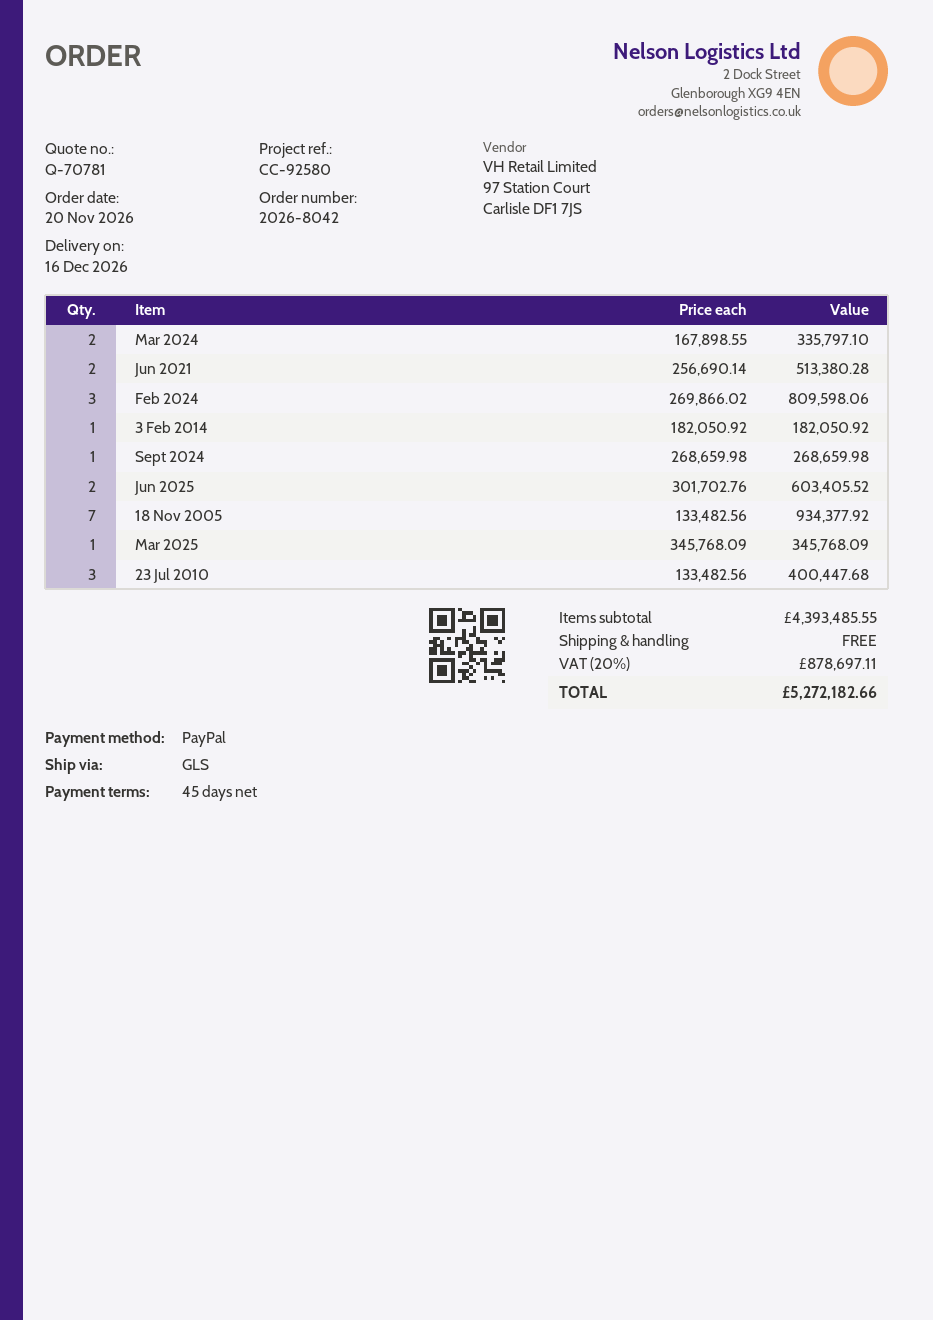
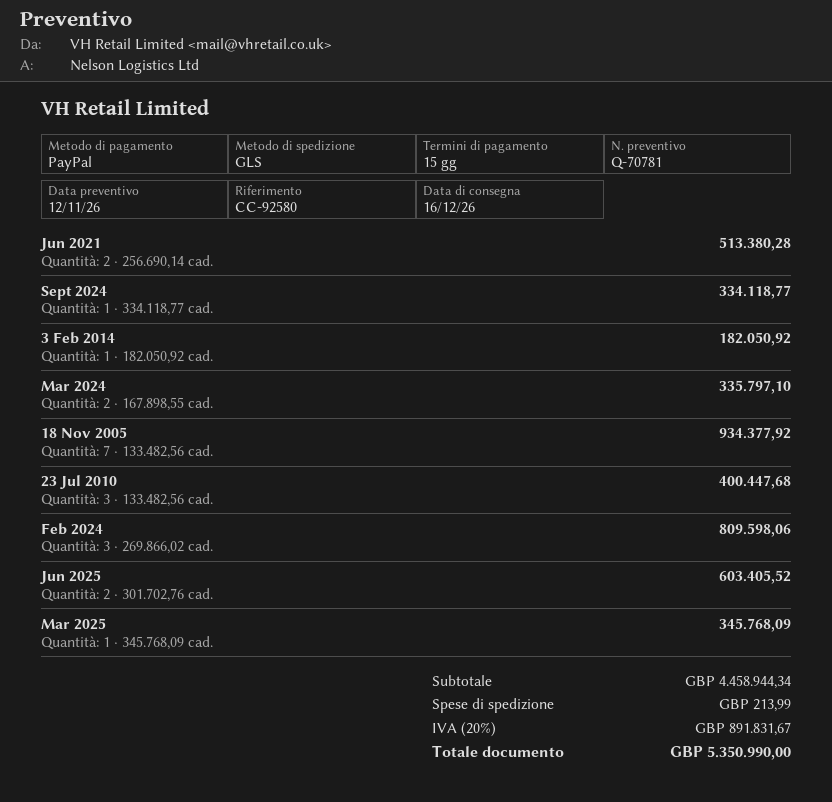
payment terms: 45 days -> 15 days
Sept 2024: 1 x 268659.98 = 268659.98 -> 1 x 334118.77 = 334118.77
subtotal: 4393485.55 -> 4458944.34
shipping: 0.00 -> 213.99
tax: 20% = 878697.11 -> 20% = 891831.67
total: 5272182.66 -> 5350990.00

